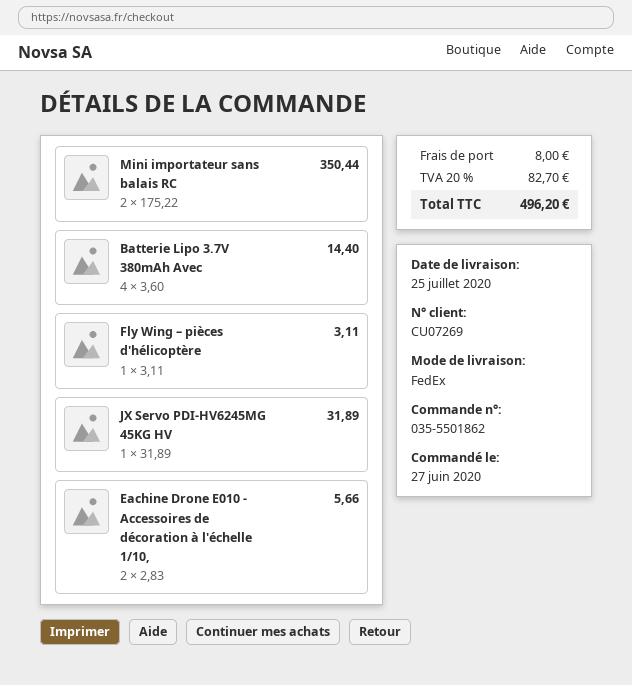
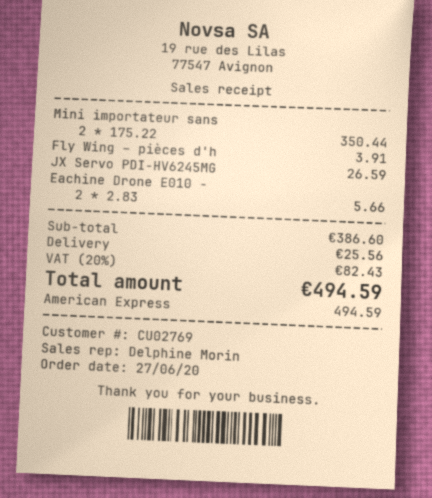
customer number: CU07269 -> CU02769
Batterie Lipo 3.7V 380mAh Avec: 4 x 3.60 = 14.40 -> none
Fly Wing – pièces d'hélicoptère: 1 x 3.11 = 3.11 -> 1 x 3.91 = 3.91
JX Servo PDI-HV6245MG 45KG HV: 1 x 31.89 = 31.89 -> 1 x 26.59 = 26.59
shipping: 8.00 -> 25.56
tax: 20% = 82.70 -> 20% = 82.43
total: 496.20 -> 494.59

